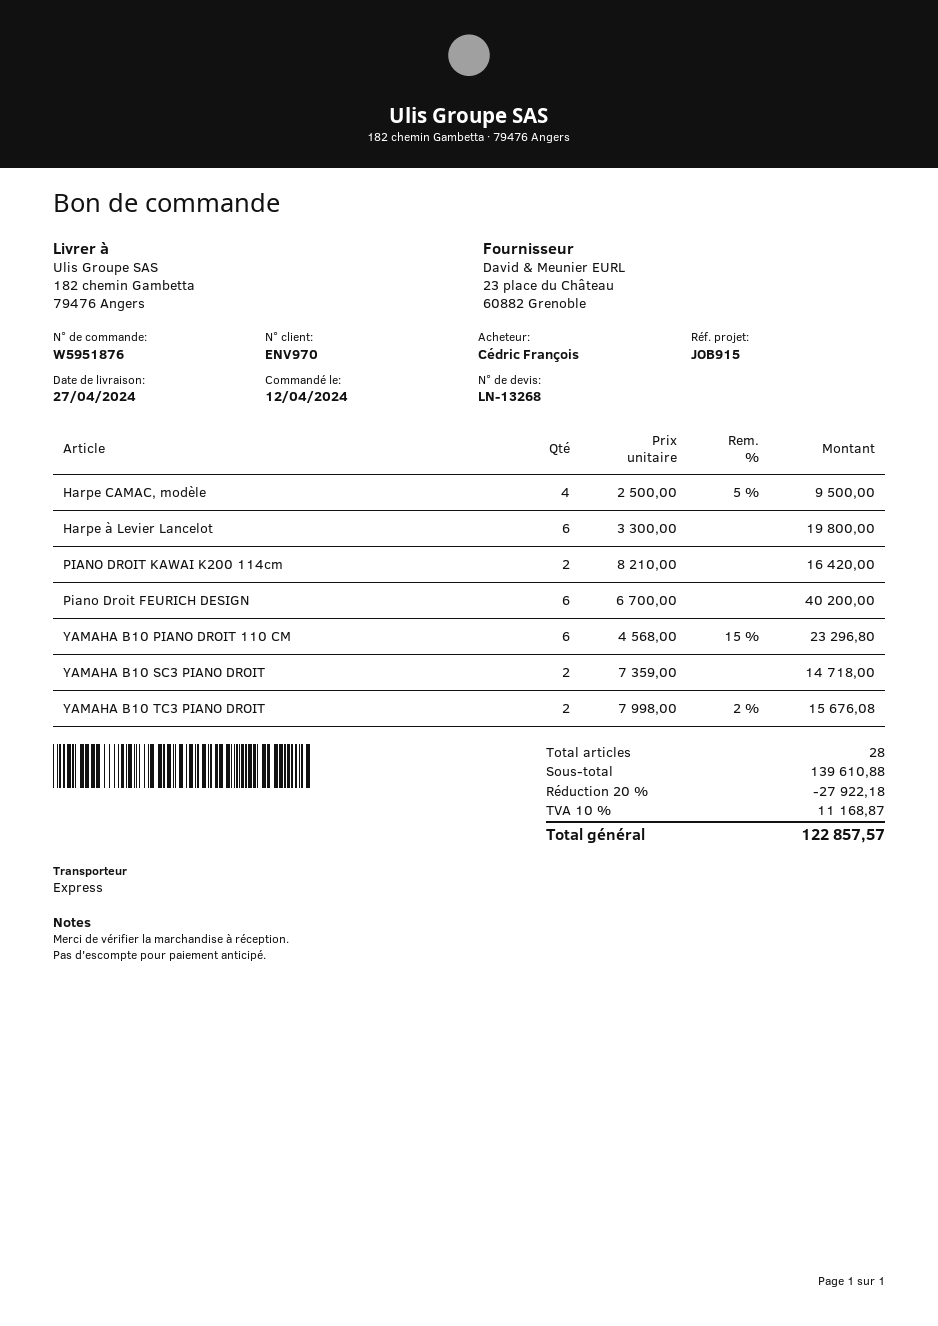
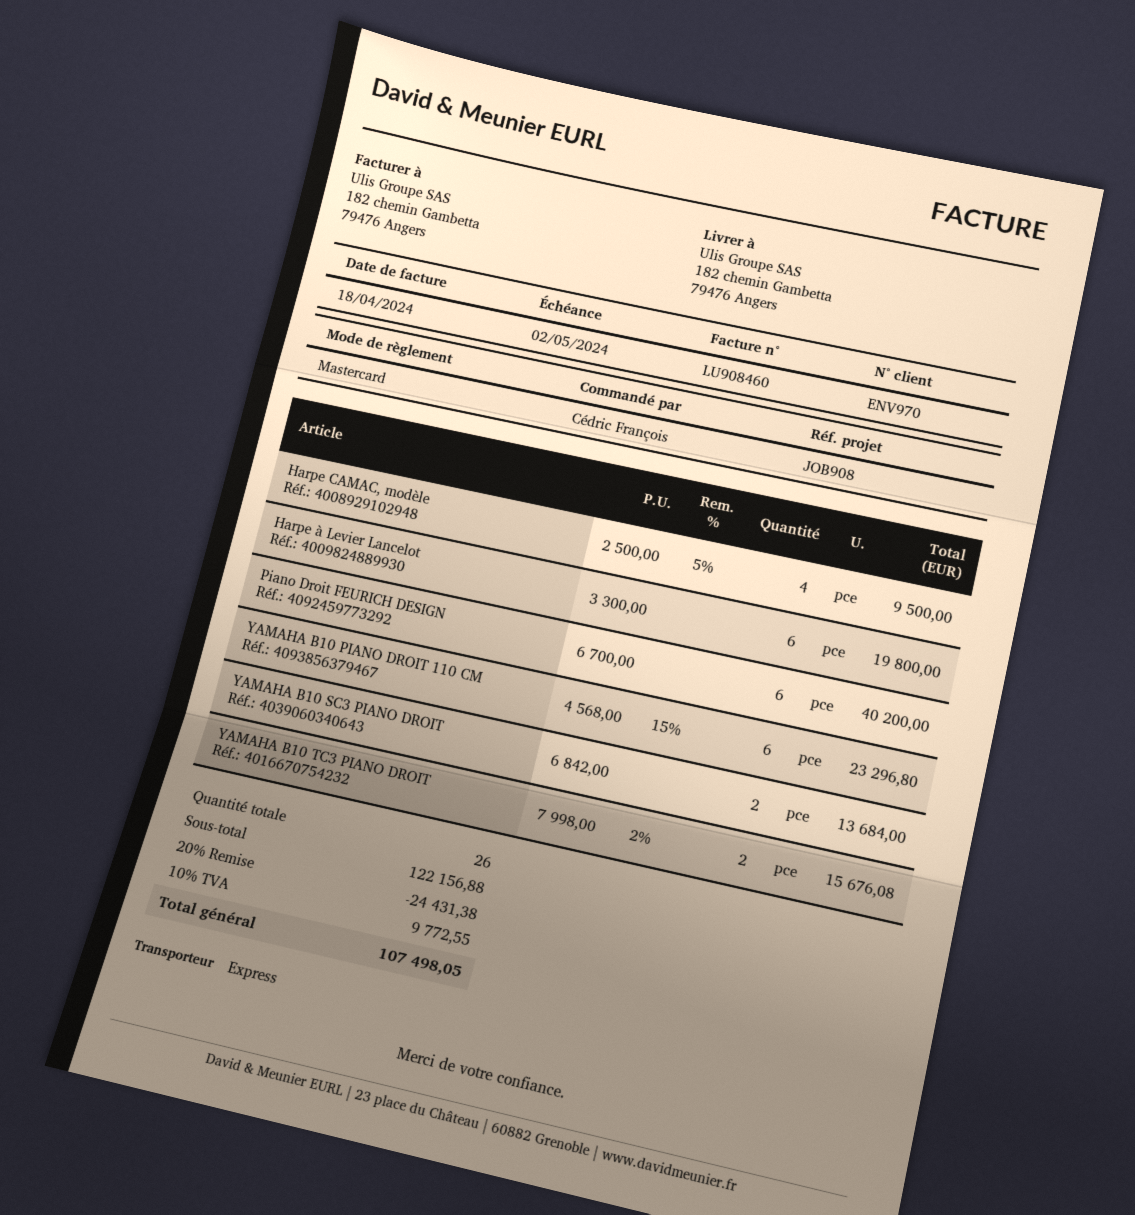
reference: JOB915 -> JOB908
PIANO DROIT KAWAI K200 114cm: 2 x 8210.00 = 16420.00 -> none
YAMAHA B10 SC3 PIANO DROIT: 2 x 7359.00 = 14718.00 -> 2 x 6842.00 = 13684.00
total quantity: 28 -> 26
subtotal: 139610.88 -> 122156.88
discount: 20% = 27922.18 -> 20% = 24431.38
tax: 10% = 11168.87 -> 10% = 9772.55
total: 122857.57 -> 107498.05

